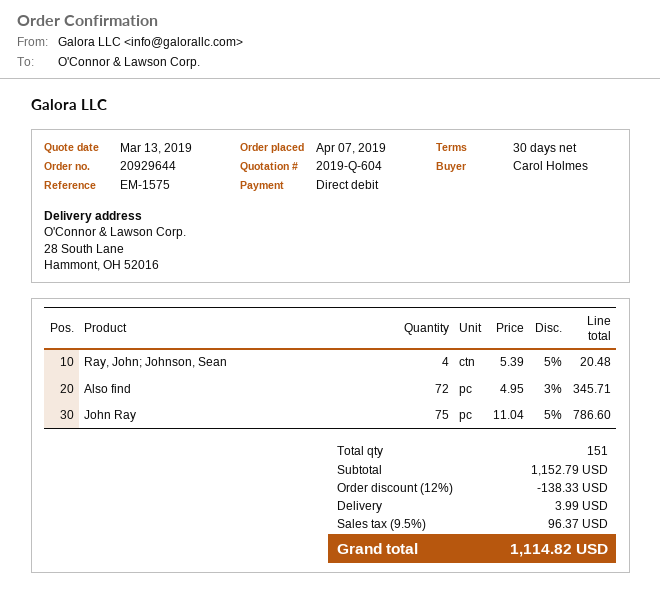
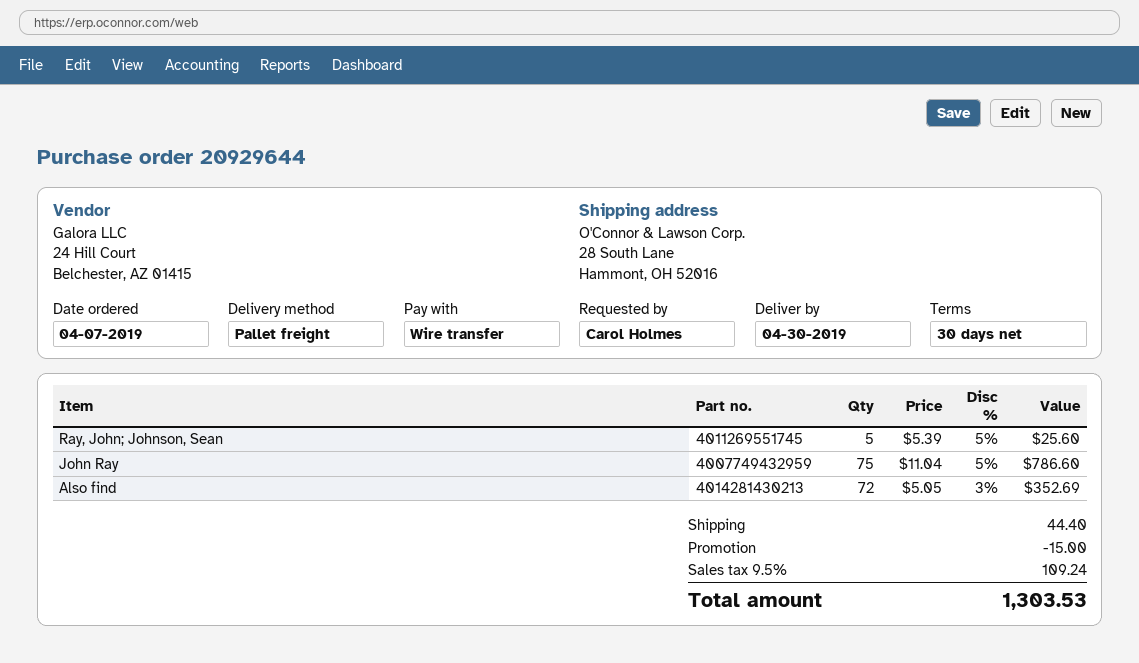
payment method: direct debit -> bank transfer
Ray, John; Johnson, Sean: 4 x 5.39 - 5% = 20.48 -> 5 x 5.39 - 5% = 25.60
Also find: 72 x 4.95 - 3% = 345.71 -> 72 x 5.05 - 3% = 352.69
discount: 138.33 -> 15.00
shipping: 3.99 -> 44.40
tax: 9.5% = 96.37 -> 9.5% = 109.24
total: 1114.82 -> 1303.53

